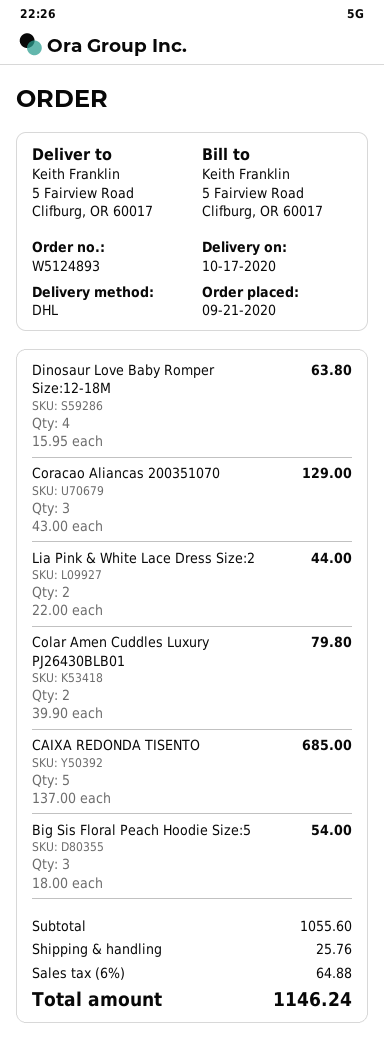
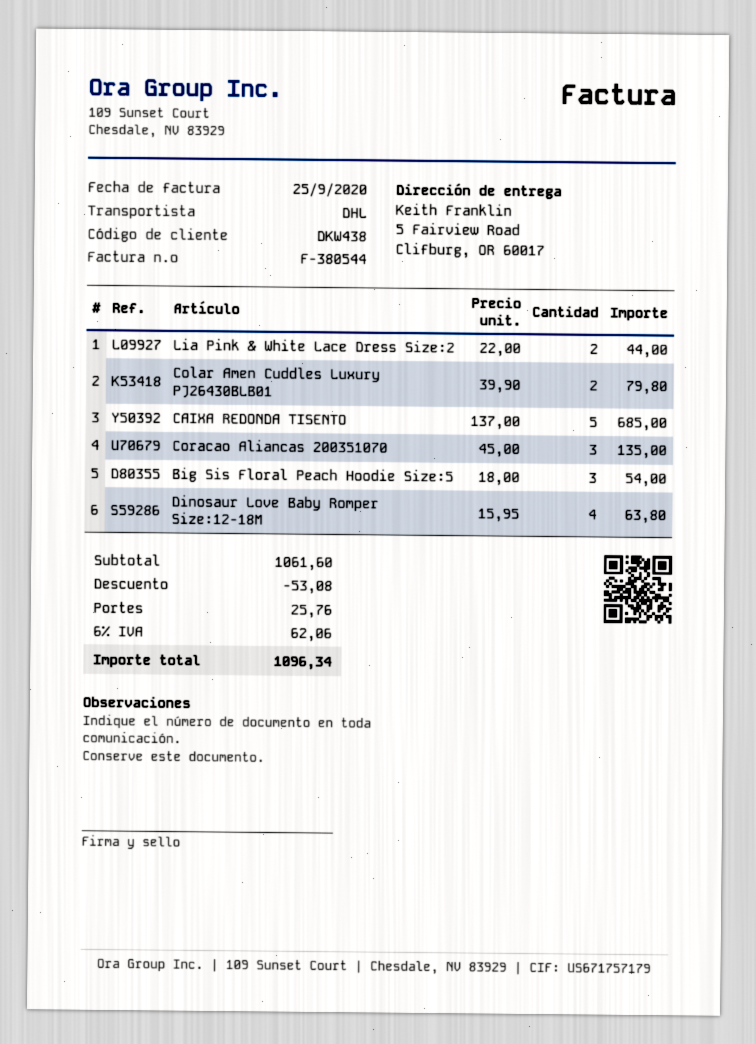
Coracao Aliancas 200351070: 3 x 43.00 = 129.00 -> 3 x 45.00 = 135.00
subtotal: 1055.60 -> 1061.60
discount: none -> 53.08
tax: 6% = 64.88 -> 6% = 62.06
total: 1146.24 -> 1096.34

